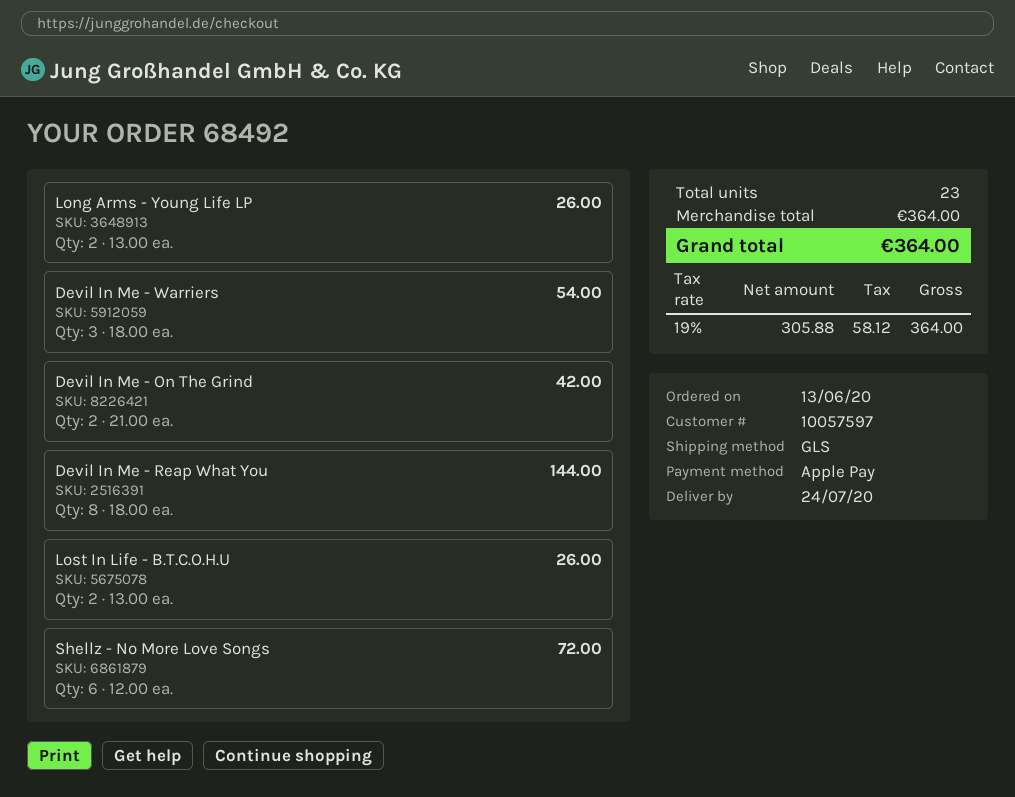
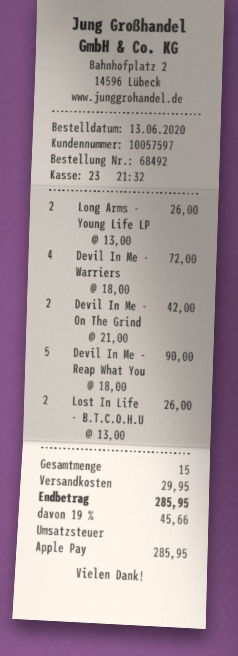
Devil In Me - Warriers: 3 x 18.00 = 54.00 -> 4 x 18.00 = 72.00
Devil In Me - Reap What You: 8 x 18.00 = 144.00 -> 5 x 18.00 = 90.00
Shellz - No More Love Songs: 6 x 12.00 = 72.00 -> none
total quantity: 23 -> 15
shipping: none -> 29.95
tax: 19% = 58.12 -> 19% = 45.66
total: 364.00 -> 285.95

